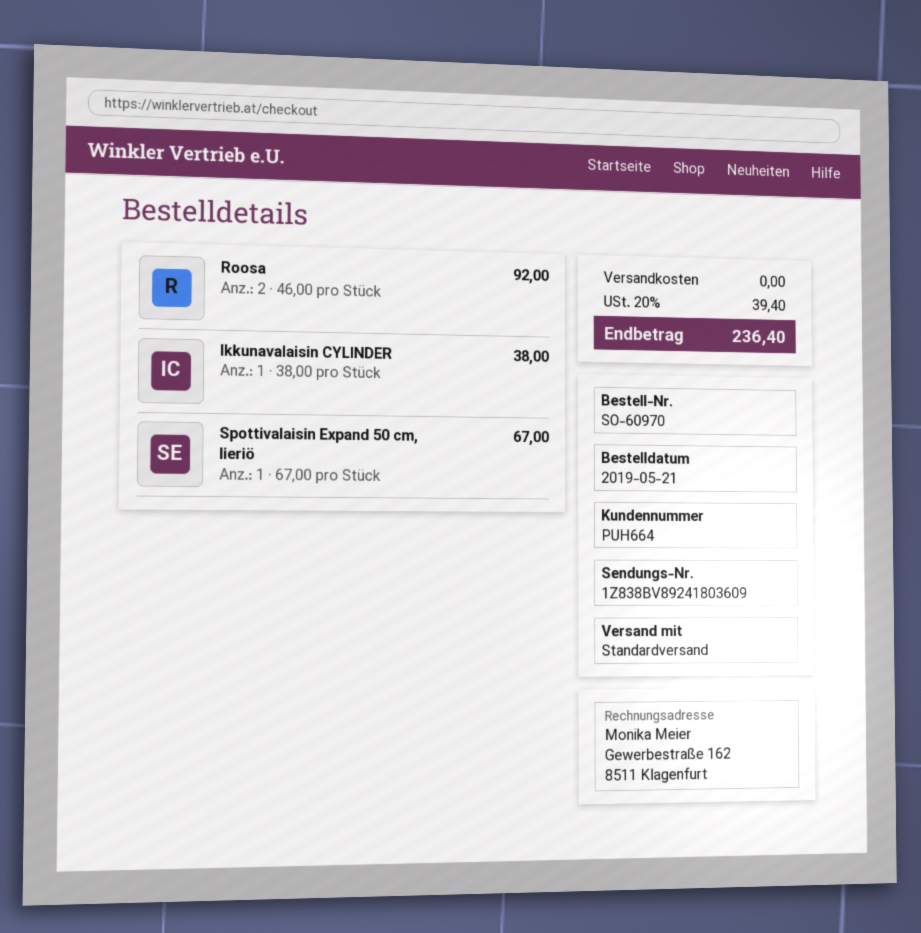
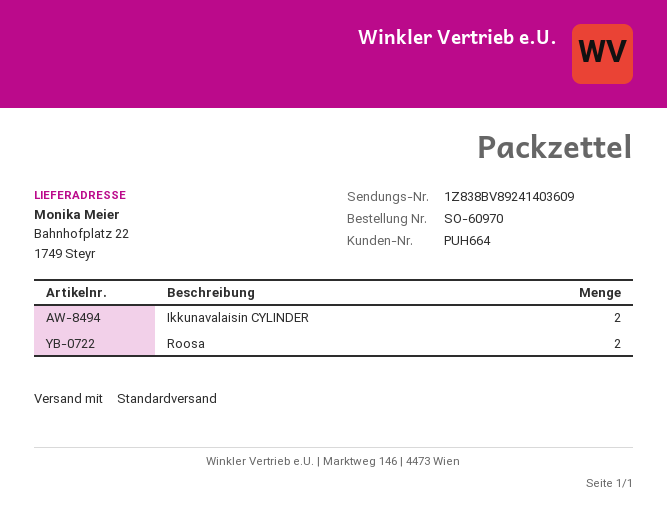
tracking number: 1Z838BV89241803609 -> 1Z838BV89241403609
Ikkunavalaisin CYLINDER: 1 -> 2
Spottivalaisin Expand 50 cm, lieriö: 1 -> none

